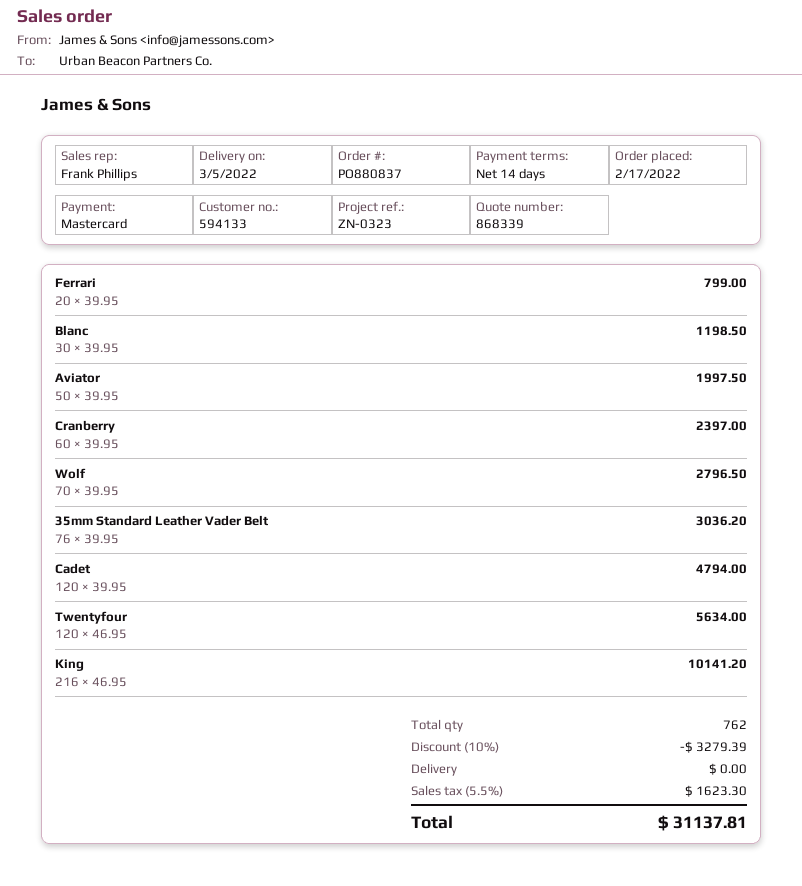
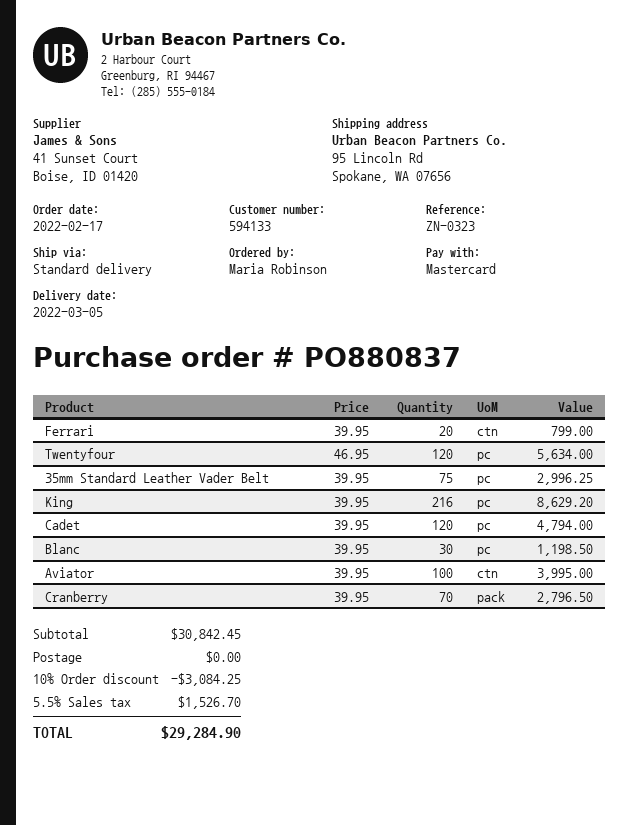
Aviator: 50 x 39.95 = 1997.50 -> 100 x 39.95 = 3995.00
Cranberry: 60 x 39.95 = 2397.00 -> 70 x 39.95 = 2796.50
Wolf: 70 x 39.95 = 2796.50 -> none
35mm Standard Leather Vader Belt: 76 x 39.95 = 3036.20 -> 75 x 39.95 = 2996.25
King: 216 x 46.95 = 10141.20 -> 216 x 39.95 = 8629.20
discount: 10% = 3279.39 -> 10% = 3084.25
tax: 5.5% = 1623.30 -> 5.5% = 1526.70
total: 31137.81 -> 29284.90

